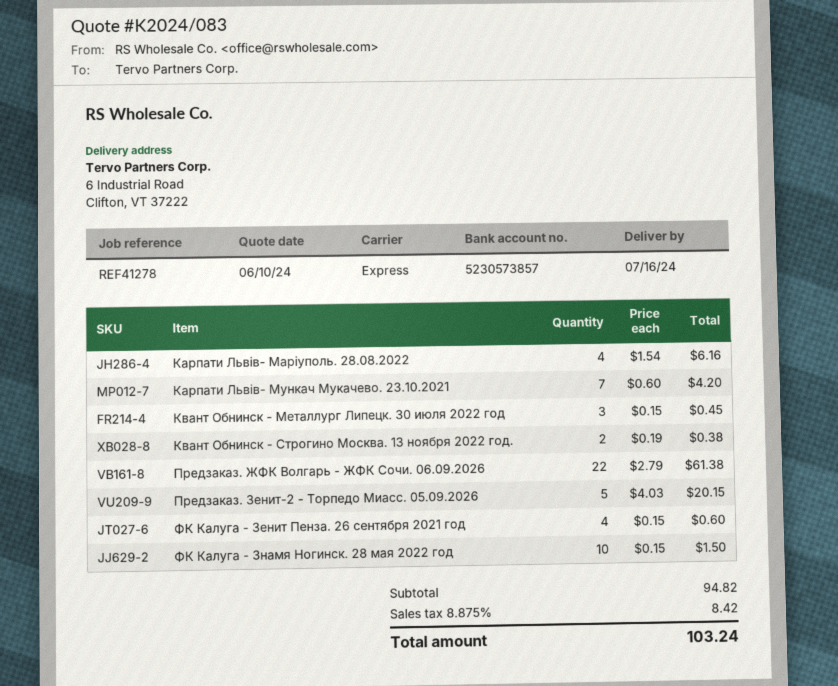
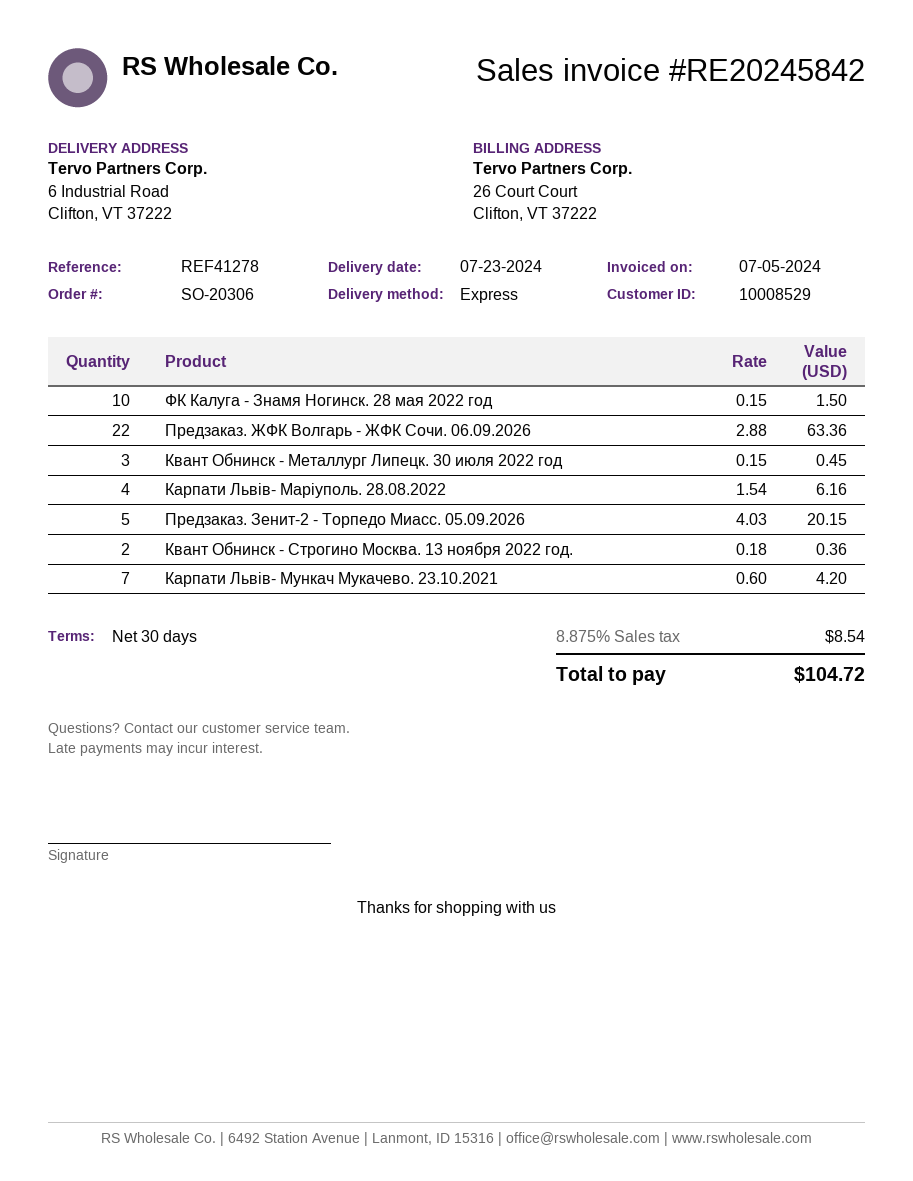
delivery date: 2024-07-16 -> 2024-07-23
Квант Обнинск - Строгино Москва. 13 ноября 2022 год.: 2 x 0.19 = 0.38 -> 2 x 0.18 = 0.36
Предзаказ. ЖФК Волгарь - ЖФК Сочи. 06.09.2026: 22 x 2.79 = 61.38 -> 22 x 2.88 = 63.36
ФК Калуга - Зенит Пенза. 26 сентября 2021 год: 4 x 0.15 = 0.60 -> none
tax: 8.875% = 8.42 -> 8.875% = 8.54
total: 103.24 -> 104.72

